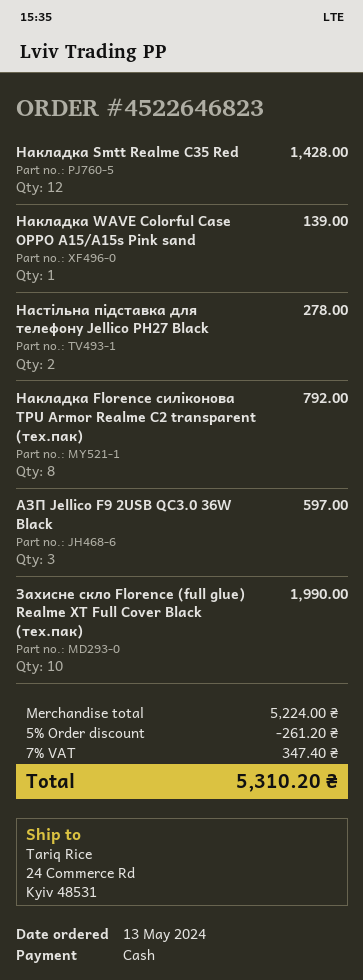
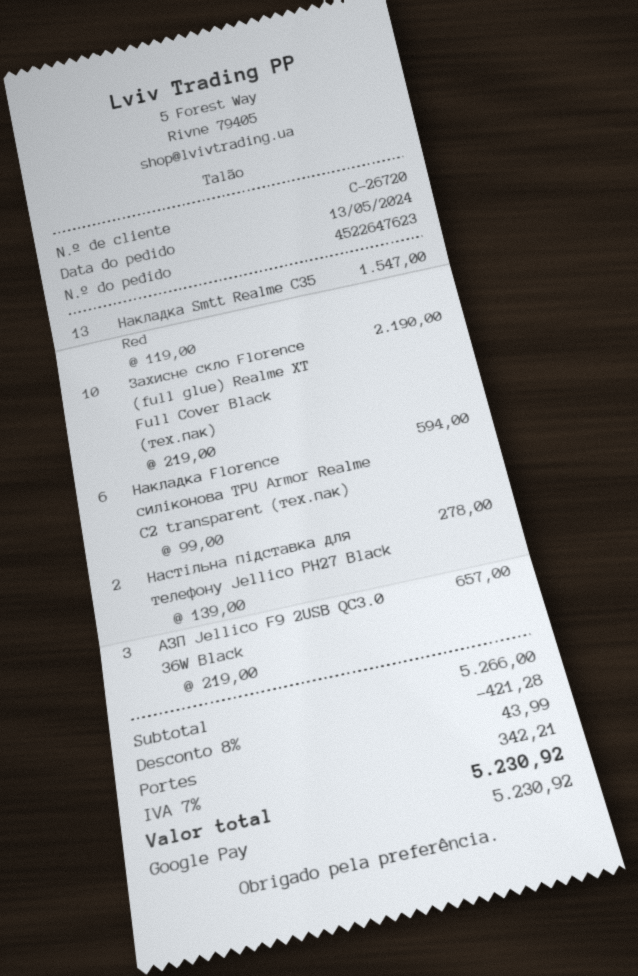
order number: 4522646823 -> 4522647623
payment method: cash -> Google Pay
Накладка Smtt Realme C35 Red: 12 for 1428.00 -> 13 for 1547.00
Накладка WAVE Colorful Case OPPO A15/A15s Pink sand: 1 for 139.00 -> none
Накладка Florence силіконова TPU Armor Realme C2 transparent (тех.пак): 8 for 792.00 -> 6 for 594.00
АЗП Jellico F9 2USB QC3.0 36W Black: 3 for 597.00 -> 3 for 657.00
Захисне скло Florence (full glue) Realme XT Full Cover Black (тех.пак): 10 for 1990.00 -> 10 for 2190.00
subtotal: 5224.00 -> 5266.00
discount: 5% = 261.20 -> 8% = 421.28
shipping: none -> 43.99
tax: 7% = 347.40 -> 7% = 342.21
total: 5310.20 -> 5230.92

